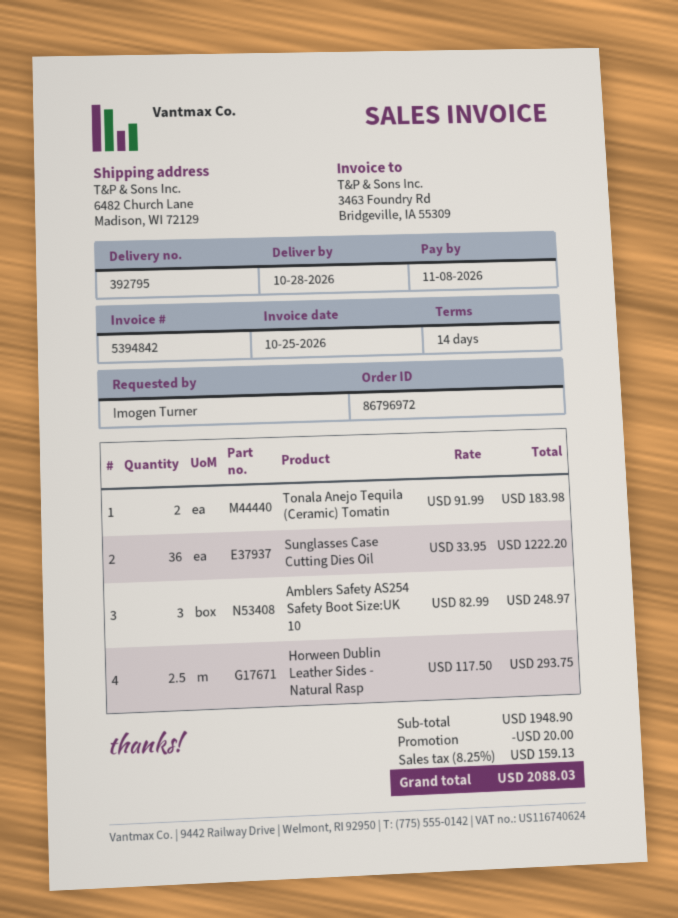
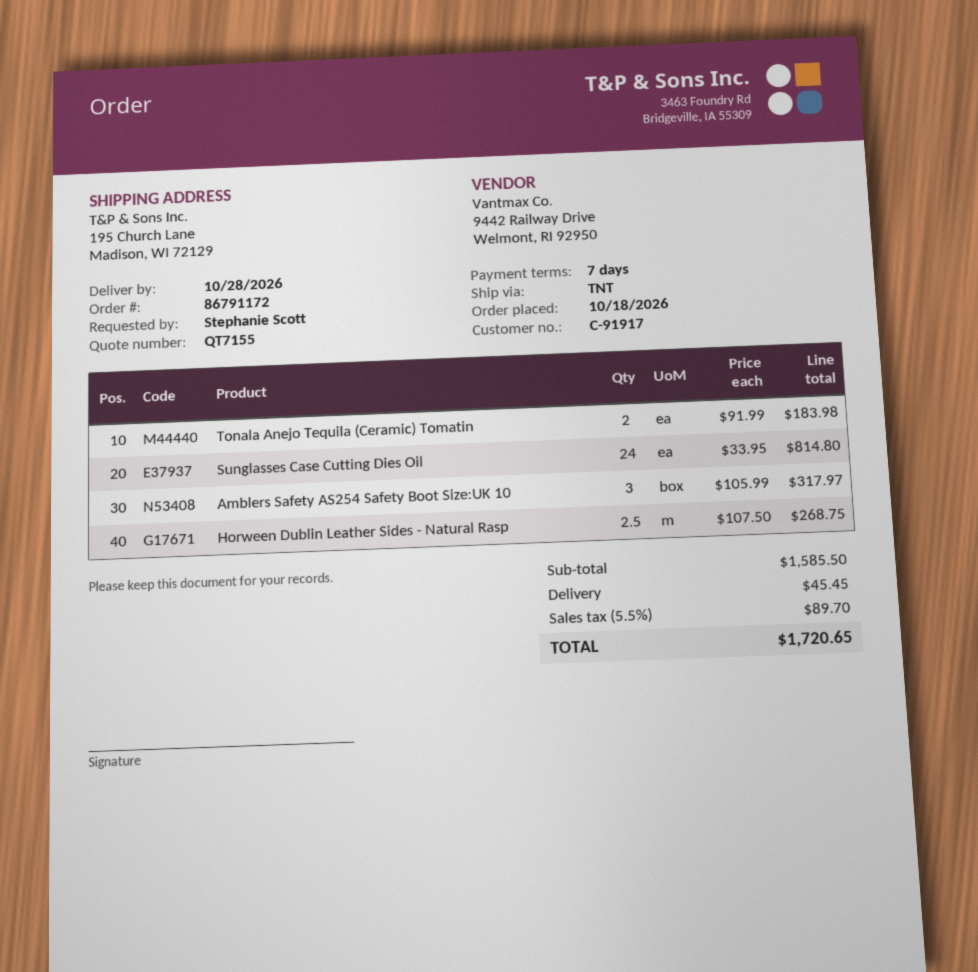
order number: 86796972 -> 86791172
payment terms: 14 days -> 7 days
ordered by: Imogen Turner -> Stephanie Scott
ship to: 6482 Church Lane, Madison, WI 72129 -> 195 Church Lane, Madison, WI 72129
Sunglasses Case Cutting Dies Oil: 36 x 33.95 = 1222.20 -> 24 x 33.95 = 814.80
Amblers Safety AS254 Safety Boot Size:UK 10: 3 x 82.99 = 248.97 -> 3 x 105.99 = 317.97
Horween Dublin Leather Sides - Natural Rasp: 2.5 x 117.50 = 293.75 -> 2.5 x 107.50 = 268.75
subtotal: 1948.90 -> 1585.50
discount: 20.00 -> none
shipping: none -> 45.45
tax: 8.25% = 159.13 -> 5.5% = 89.70
total: 2088.03 -> 1720.65

